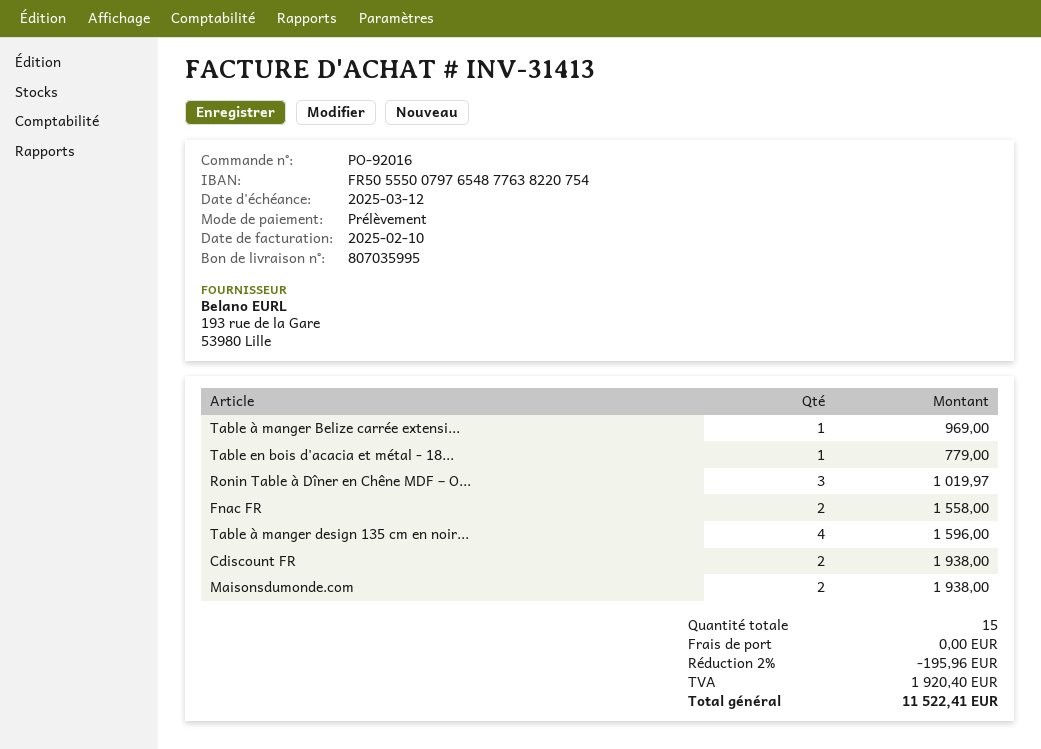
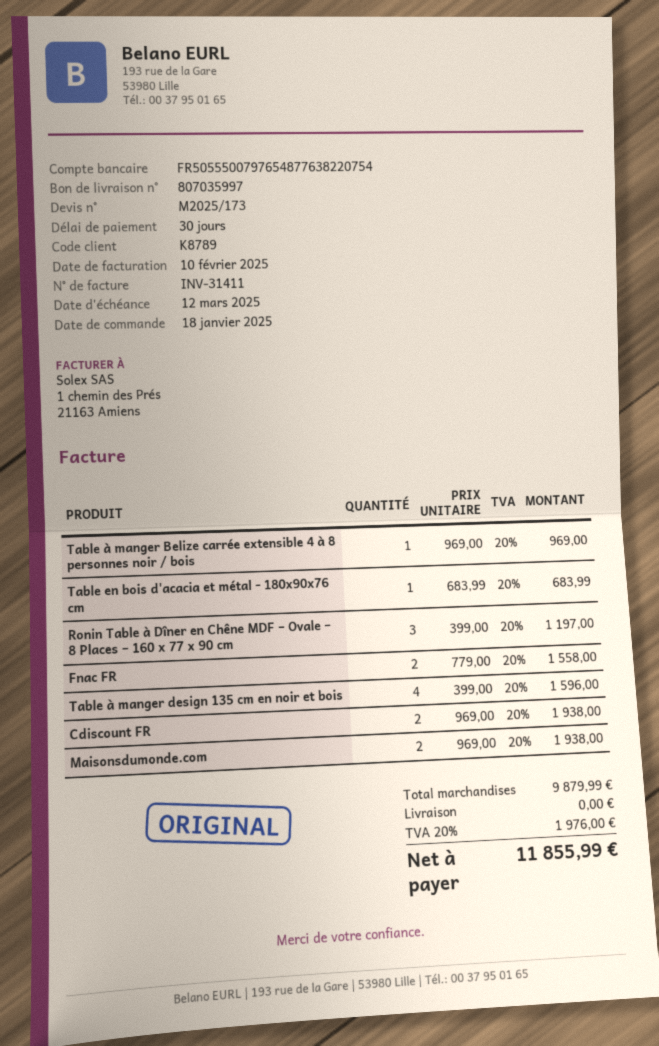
delivery note number: 807035995 -> 807035997
invoice number: INV-31413 -> INV-31411
Table en bois d'acacia et métal - 18...: 1 for 779.00 -> 1 for 683.99
Ronin Table à Dîner en Chêne MDF – O...: 3 for 1019.97 -> 3 for 1197.00
discount: 2% = 195.96 -> none
tax: 1920.40 -> 1976.00
total: 11522.41 -> 11855.99

